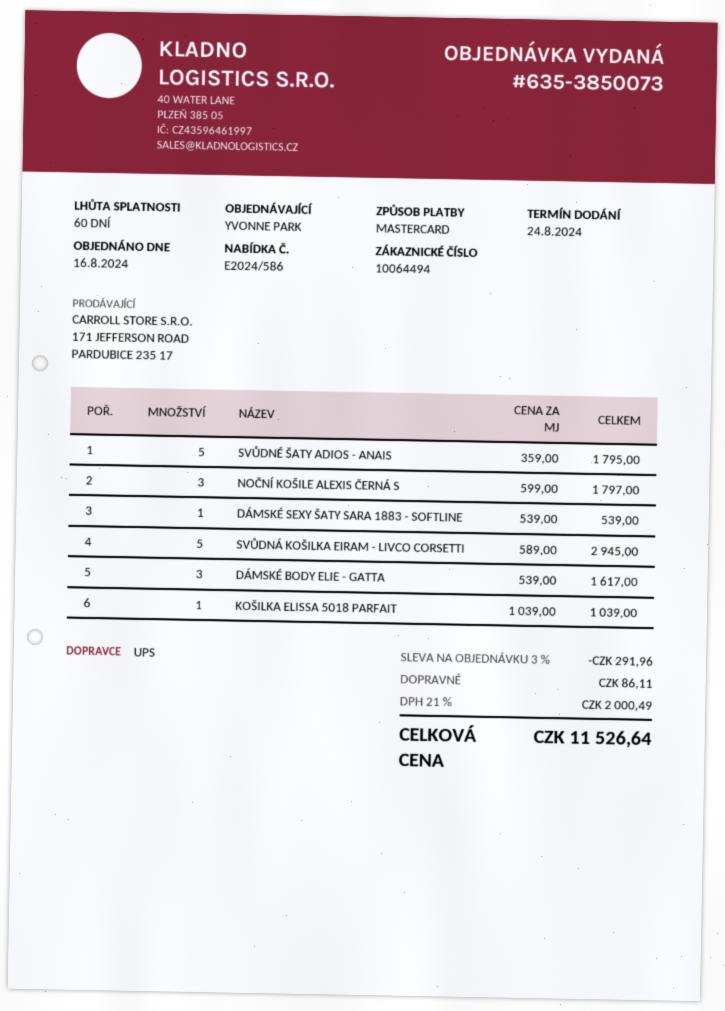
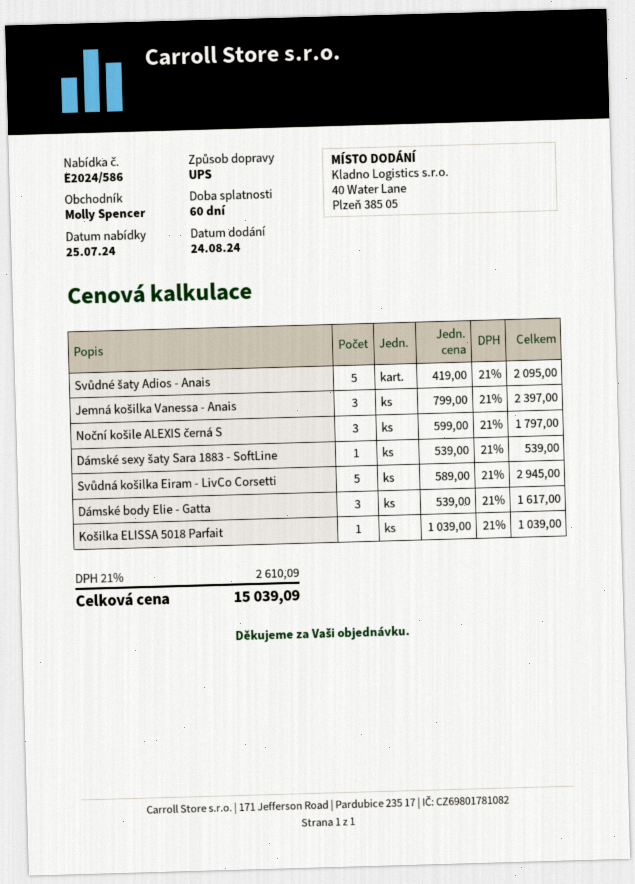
SVŮDNÉ ŠATY ADIOS - ANAIS: 5 x 359.00 = 1795.00 -> 5 x 419.00 = 2095.00
Jemná košilka Vanessa - Anais: none -> 3 x 799.00 = 2397.00
discount: 3% = 291.96 -> none
shipping: 86.11 -> none
tax: 21% = 2000.49 -> 21% = 2610.09
total: 11526.64 -> 15039.09

